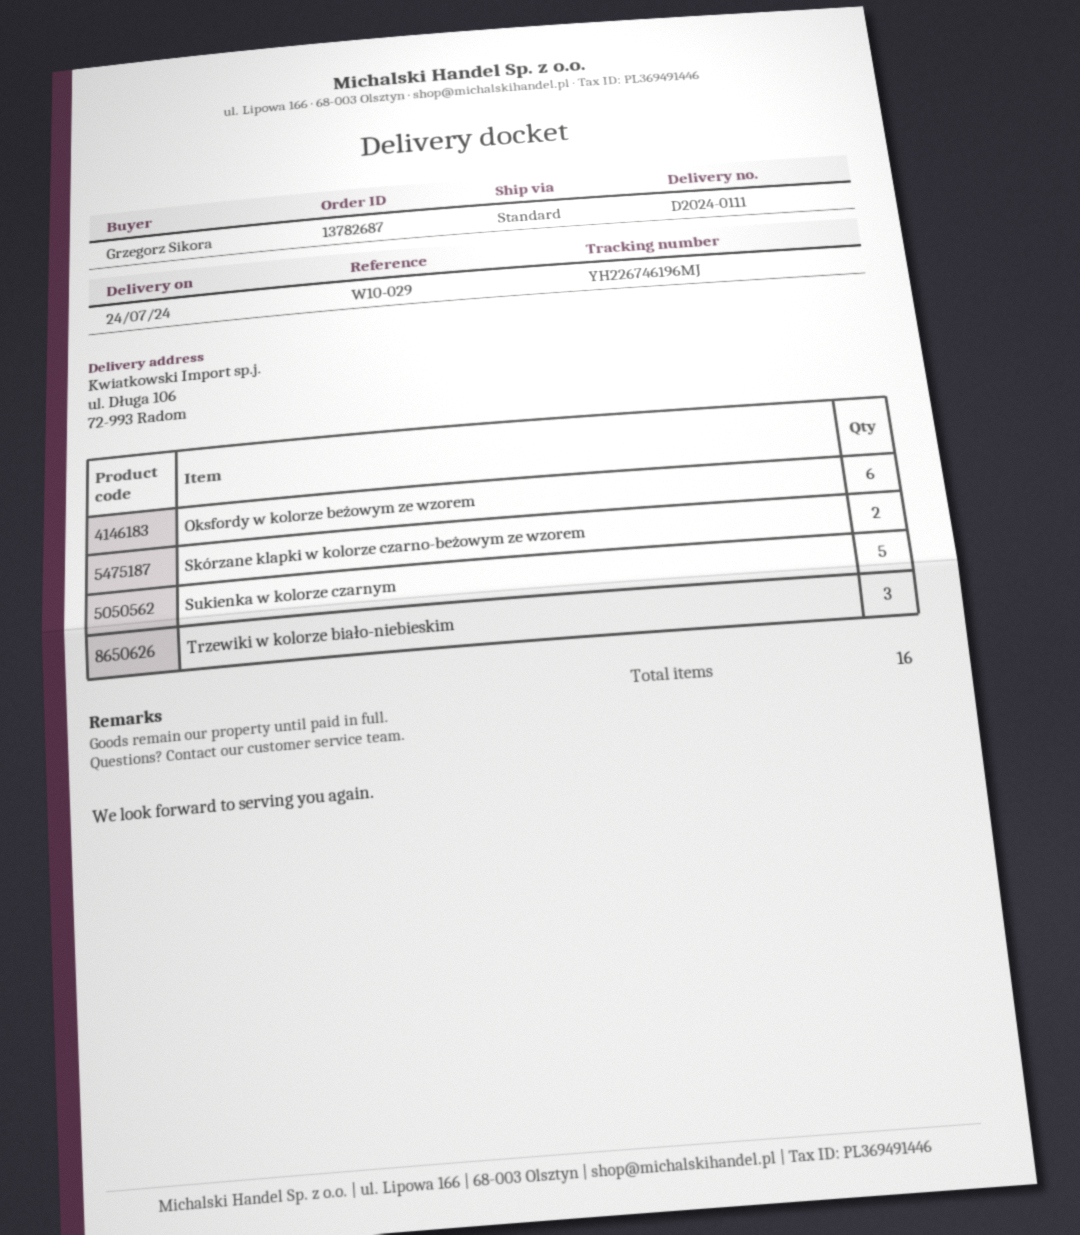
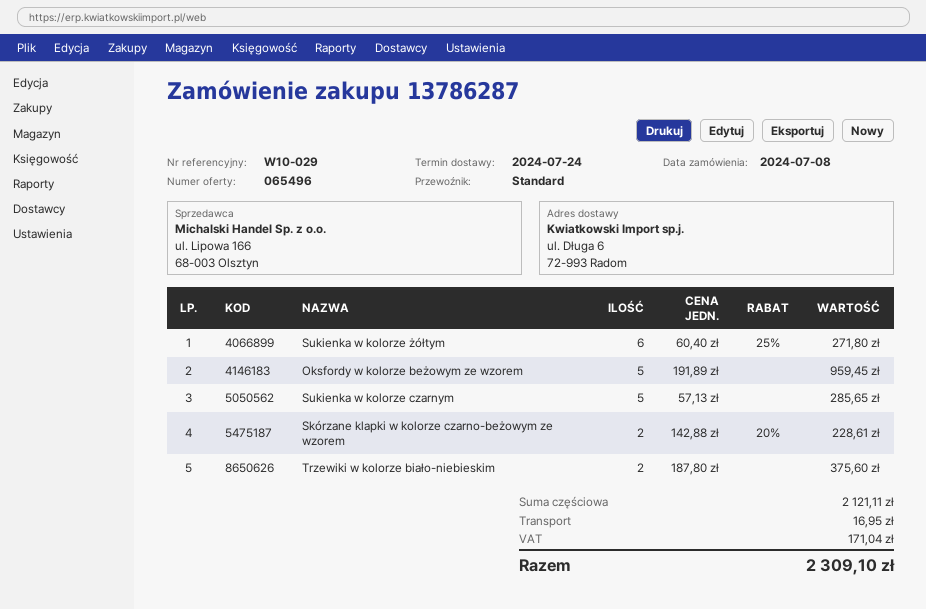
order number: 13782687 -> 13786287
ship to: ul. Długa 106, 72-993 Radom -> ul. Długa 6, 72-993 Radom
Oksfordy w kolorze beżowym ze wzorem: 6 -> 5
Trzewiki w kolorze biało-niebieskim: 3 -> 2
Sukienka w kolorze żółtym: none -> 6

